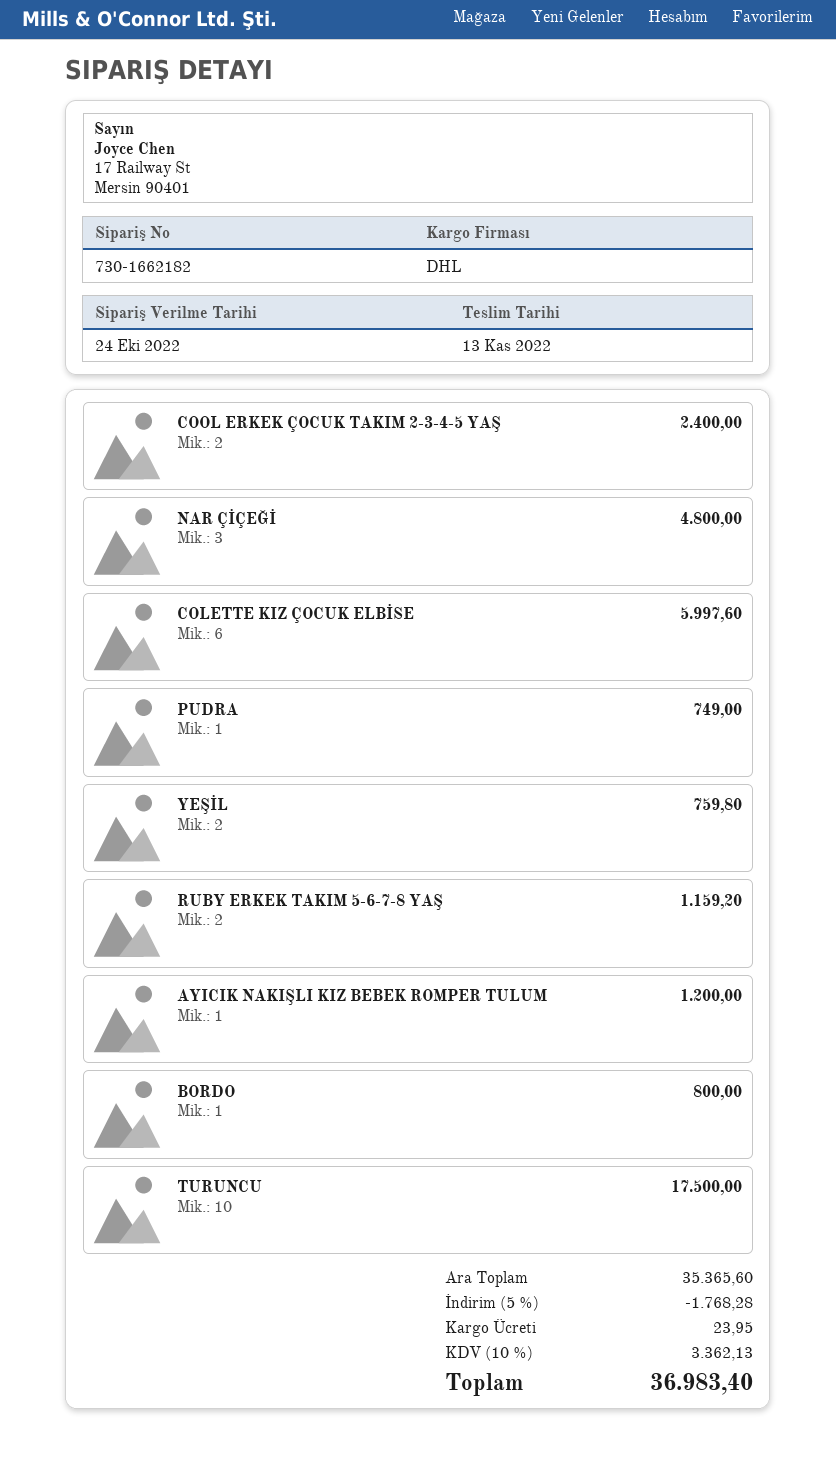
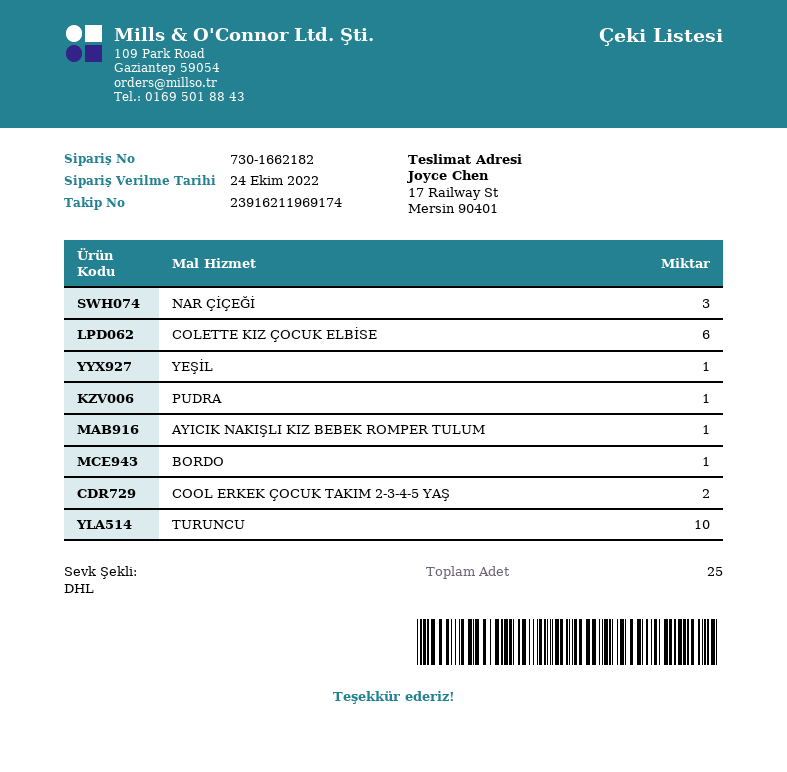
YEŞİL: 2 -> 1
RUBY ERKEK TAKIM 5-6-7-8 YAŞ: 2 -> none

